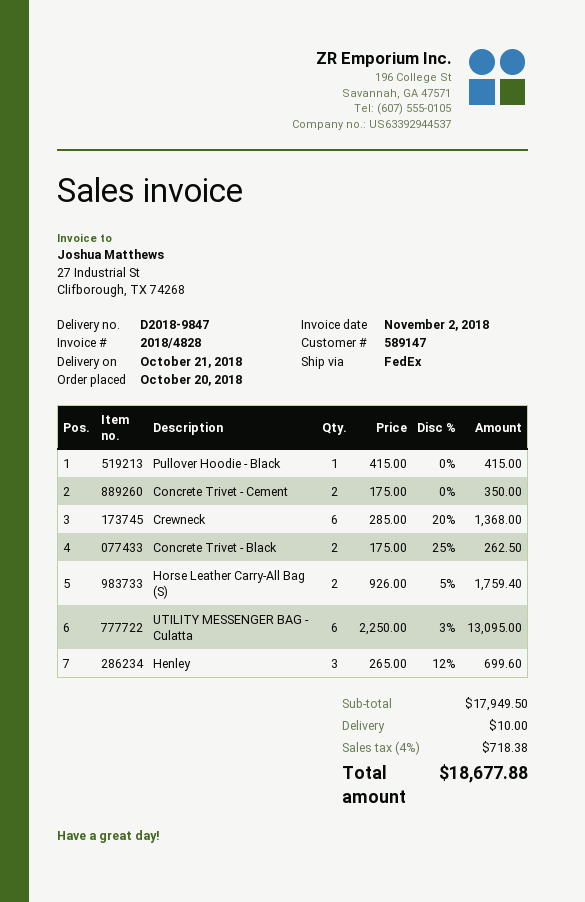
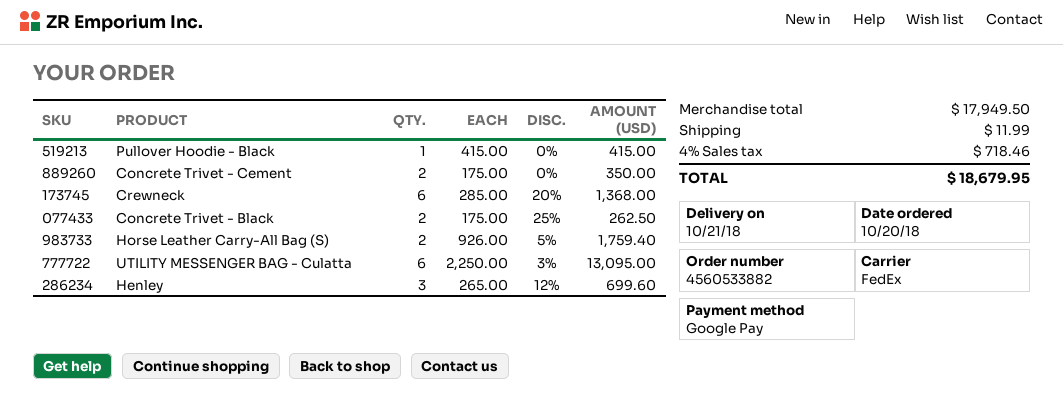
shipping: 10.00 -> 11.99
tax: 4% = 718.38 -> 4% = 718.46
total: 18677.88 -> 18679.95

